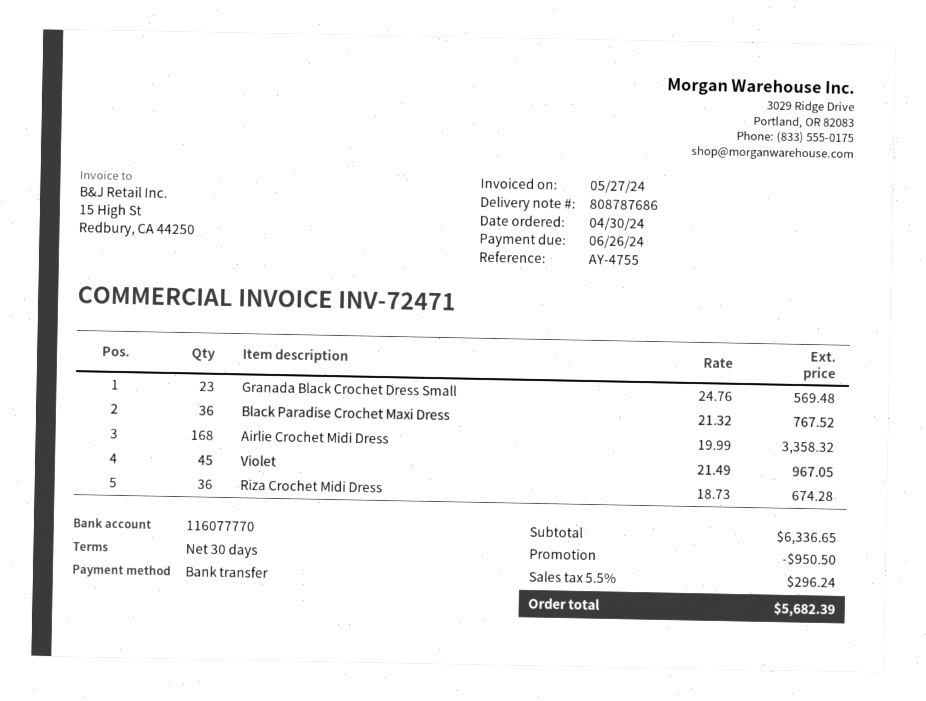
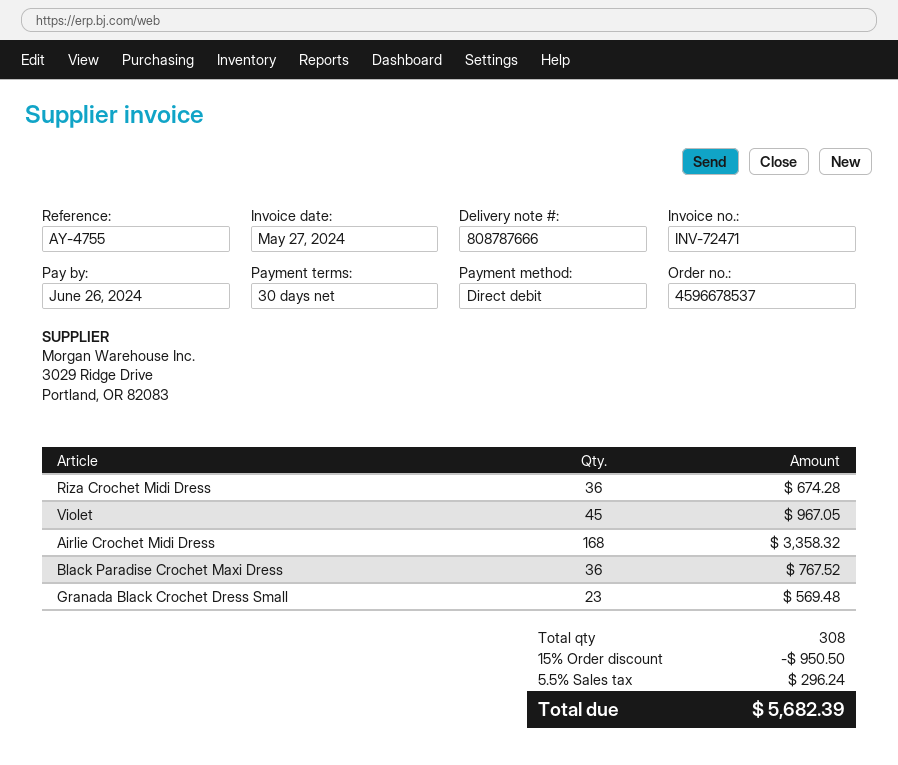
delivery note number: 808787686 -> 808787666
payment method: bank transfer -> direct debit

